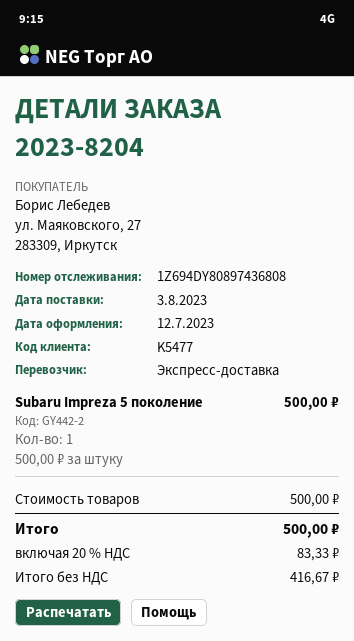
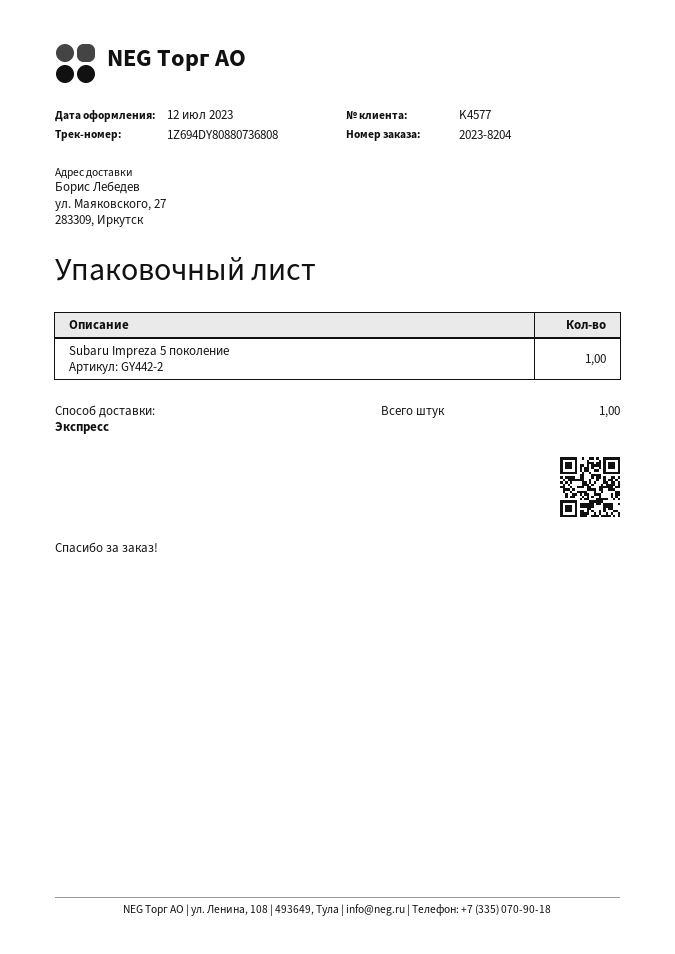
customer number: K5477 -> K4577
tracking number: 1Z694DY80897436808 -> 1Z694DY80880736808

